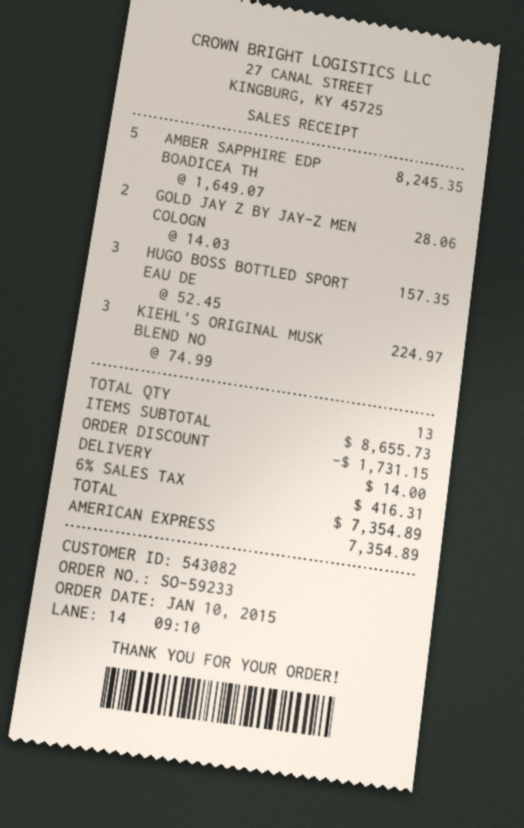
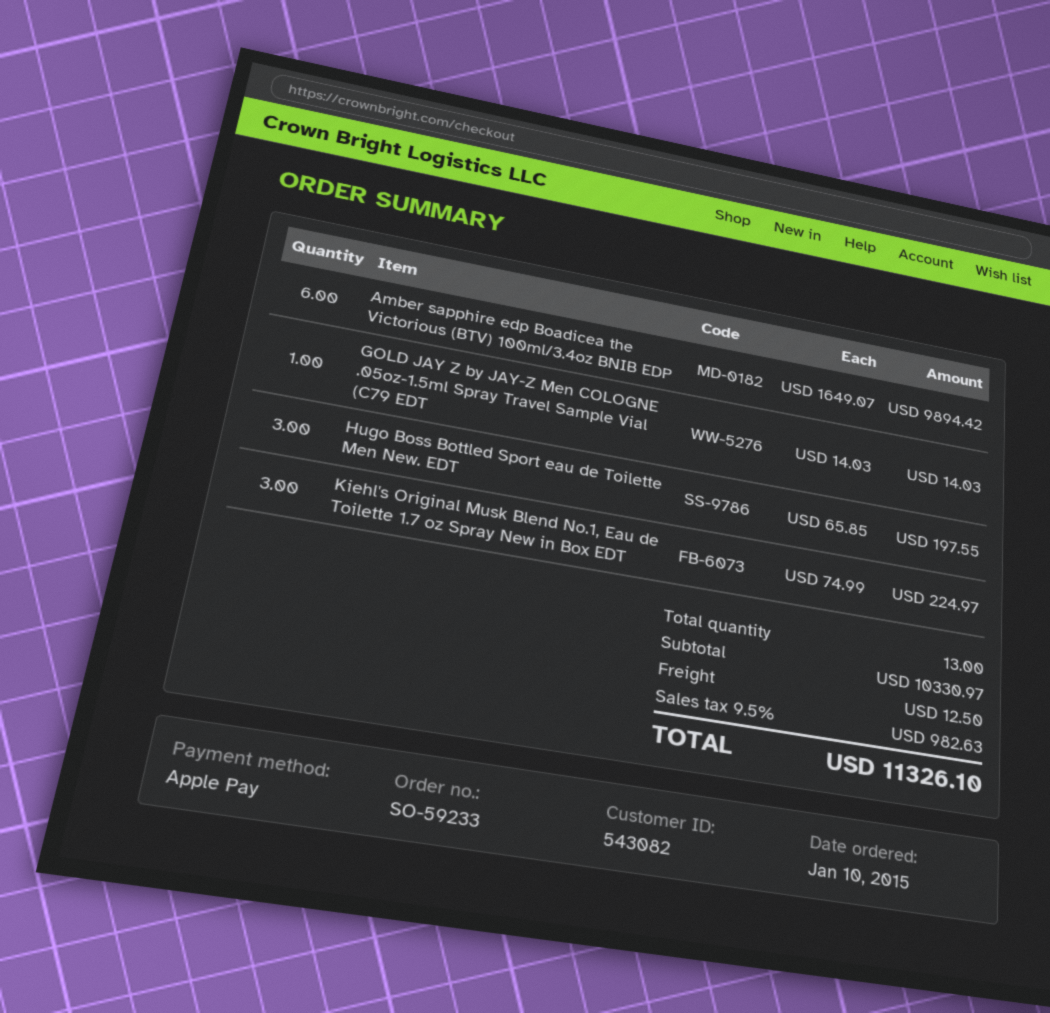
payment method: American Express -> Apple Pay
AMBER SAPPHIRE EDP BOADICEA TH: 5 x 1649.07 = 8245.35 -> 6 x 1649.07 = 9894.42
GOLD JAY Z BY JAY-Z MEN COLOGN: 2 x 14.03 = 28.06 -> 1 x 14.03 = 14.03
HUGO BOSS BOTTLED SPORT EAU DE: 3 x 52.45 = 157.35 -> 3 x 65.85 = 197.55
subtotal: 8655.73 -> 10330.97
discount: 1731.15 -> none
shipping: 14.00 -> 12.50
tax: 6% = 416.31 -> 9.5% = 982.63
total: 7354.89 -> 11326.10

